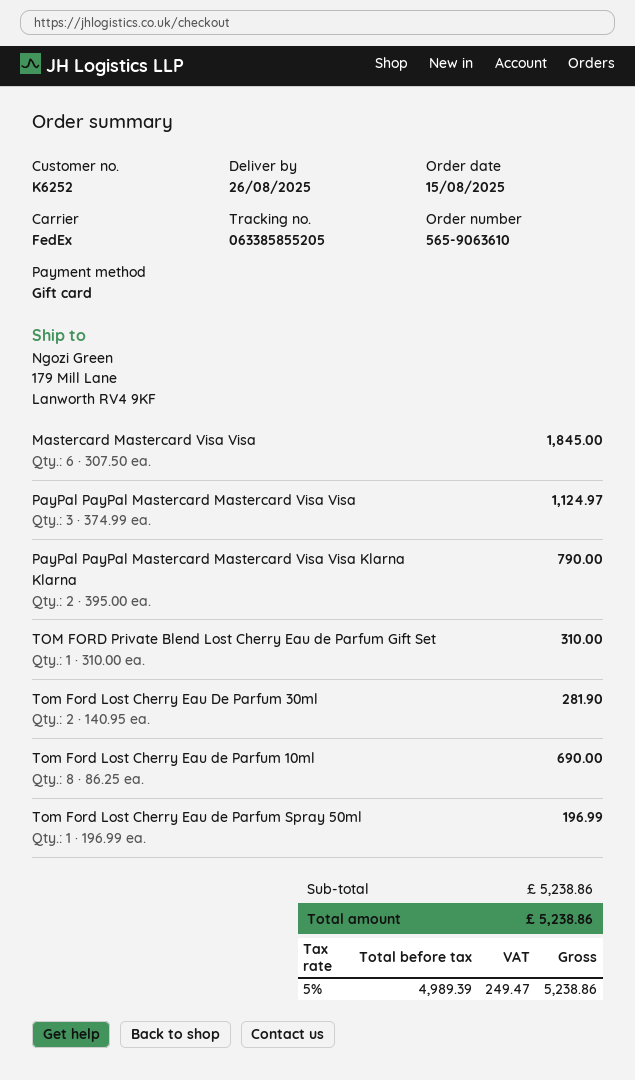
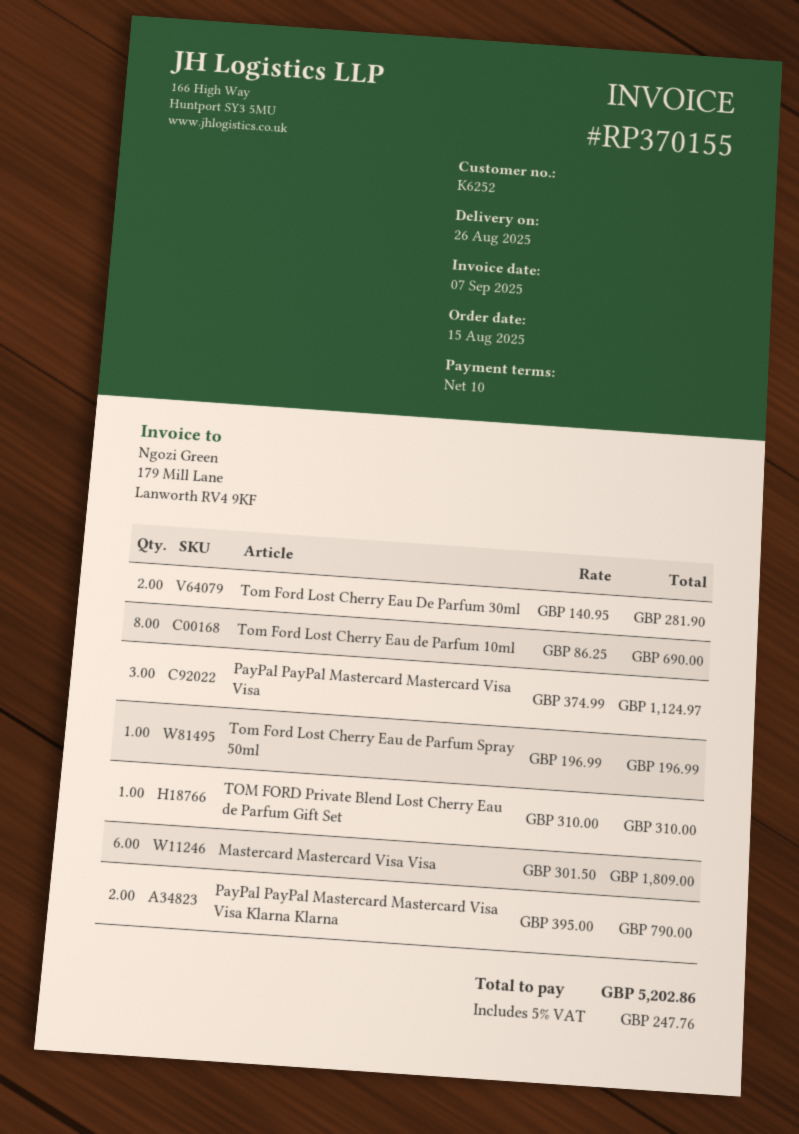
Mastercard Mastercard Visa Visa: 6 x 307.50 = 1845.00 -> 6 x 301.50 = 1809.00
tax: 5% = 249.47 -> 5% = 247.76
total: 5238.86 -> 5202.86

